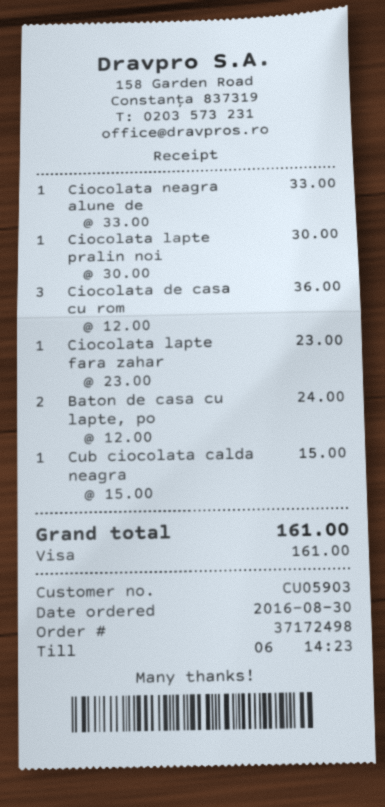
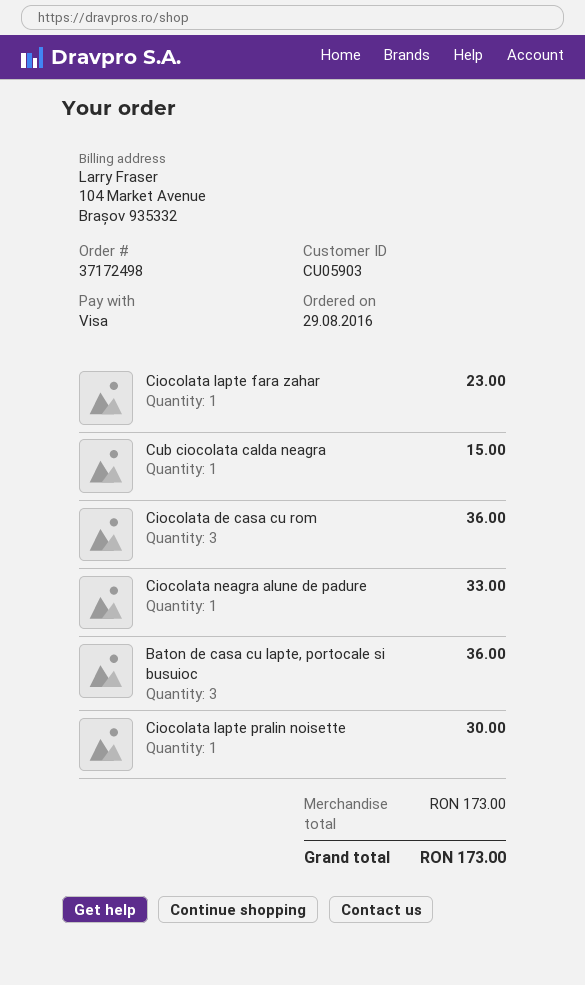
order date: 2016-08-30 -> 2016-08-29
Baton de casa cu lapte, po: 2 for 24.00 -> 3 for 36.00
total: 161.00 -> 173.00

